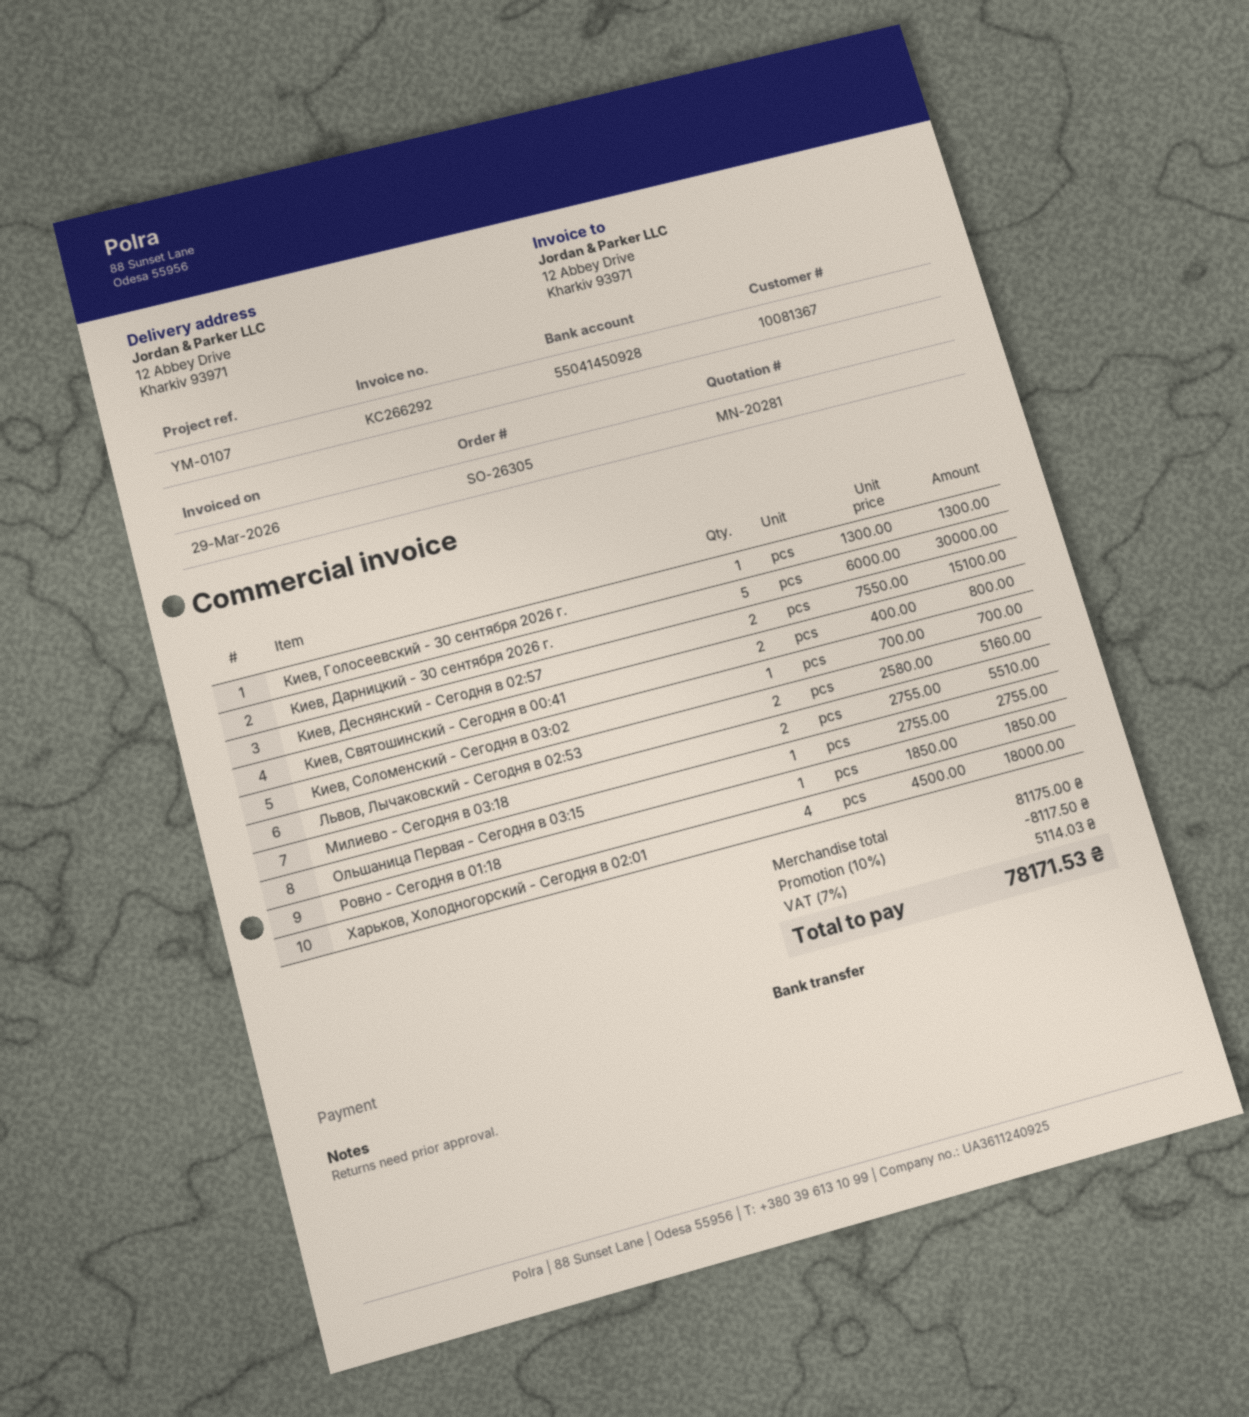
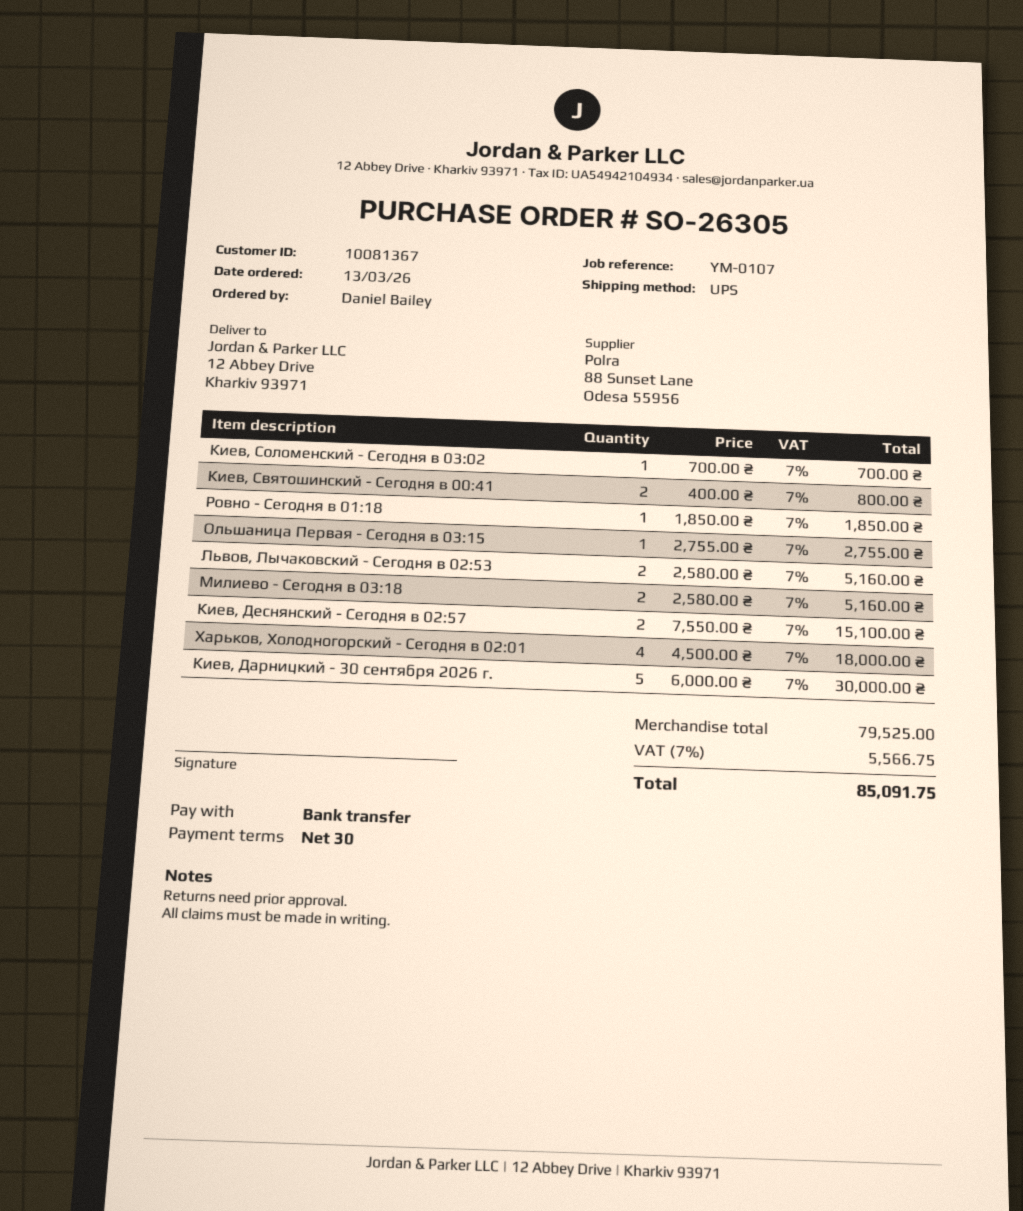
Киев, Голосеевский - 30 сентября 2026 г.: 1 x 1300.00 = 1300.00 -> none
Милиево - Сегодня в 03:18: 2 x 2755.00 = 5510.00 -> 2 x 2580.00 = 5160.00
subtotal: 81175.00 -> 79525.00
discount: 10% = 8117.50 -> none
tax: 7% = 5114.03 -> 7% = 5566.75
total: 78171.53 -> 85091.75

